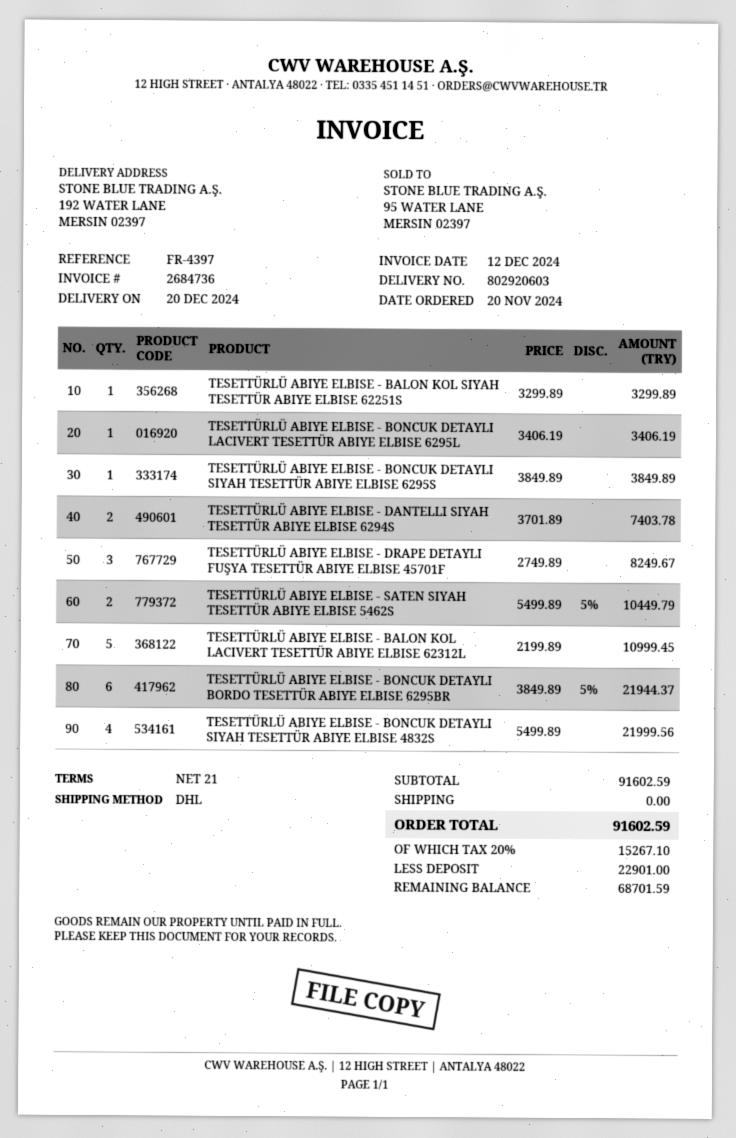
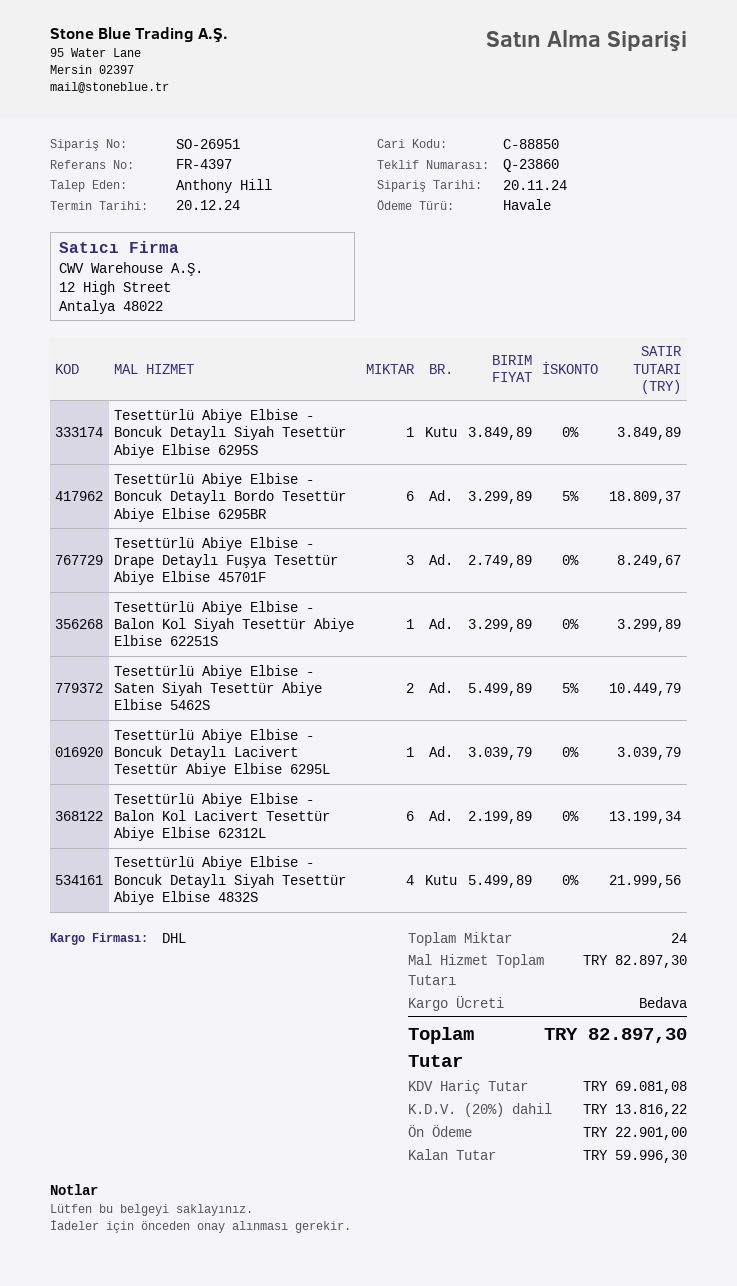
TESETTÜRLÜ ABIYE ELBISE - BONCUK DETAYLI LACIVERT TESETTÜR ABIYE ELBISE 6295L: 1 x 3406.19 = 3406.19 -> 1 x 3039.79 = 3039.79
TESETTÜRLÜ ABIYE ELBISE - DANTELLI SIYAH TESETTÜR ABIYE ELBISE 6294S: 2 x 3701.89 = 7403.78 -> none
TESETTÜRLÜ ABIYE ELBISE - BALON KOL LACIVERT TESETTÜR ABIYE ELBISE 62312L: 5 x 2199.89 = 10999.45 -> 6 x 2199.89 = 13199.34
TESETTÜRLÜ ABIYE ELBISE - BONCUK DETAYLI BORDO TESETTÜR ABIYE ELBISE 6295BR: 6 x 3849.89 - 5% = 21944.37 -> 6 x 3299.89 - 5% = 18809.37
subtotal: 91602.59 -> 82897.30
tax: 20% = 15267.10 -> 20% = 13816.22
total: 91602.59 -> 82897.30
balance: 68701.59 -> 59996.30

